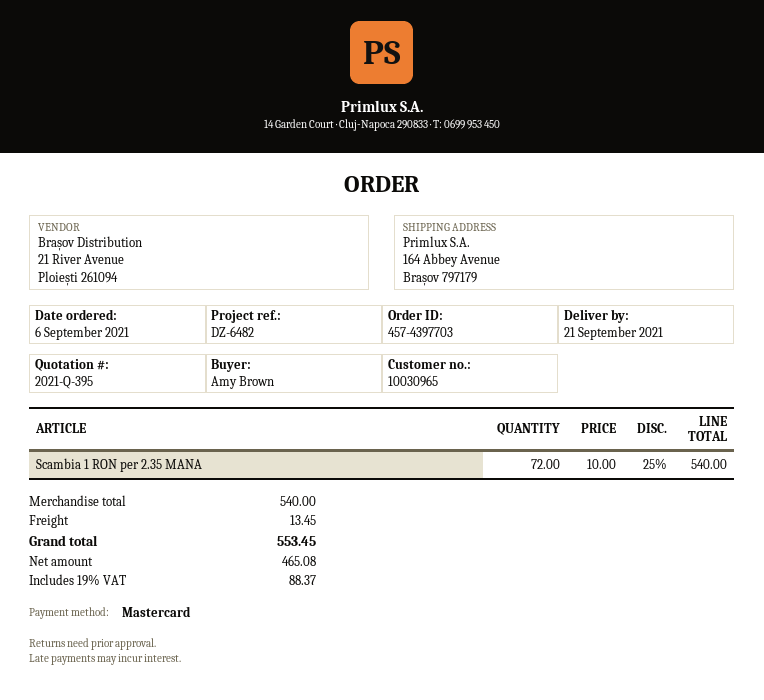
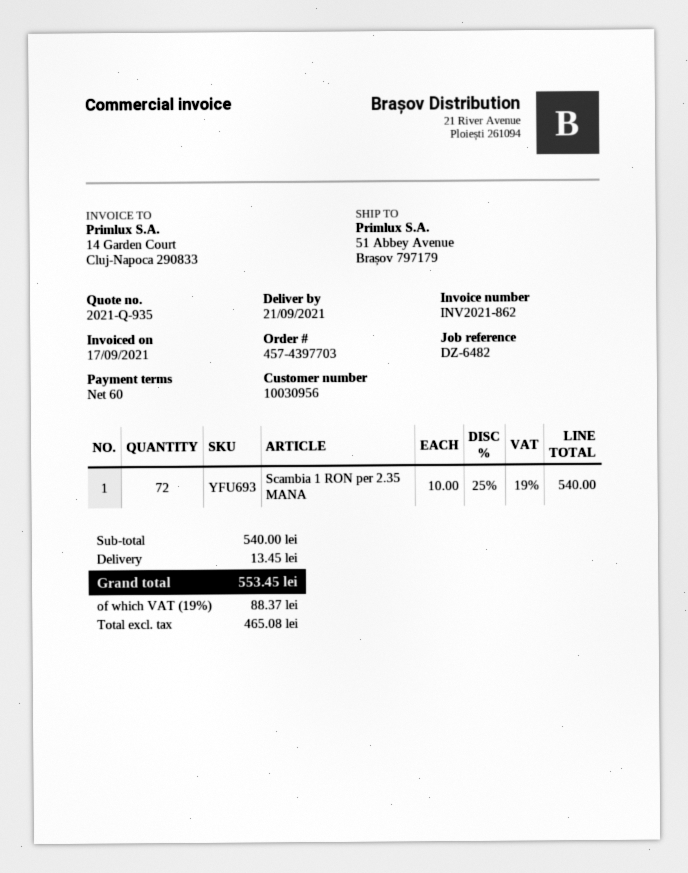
quote number: 2021-Q-395 -> 2021-Q-935
customer number: 10030965 -> 10030956
ship to: 164 Abbey Avenue, Brașov 797179 -> 51 Abbey Avenue, Brașov 797179

